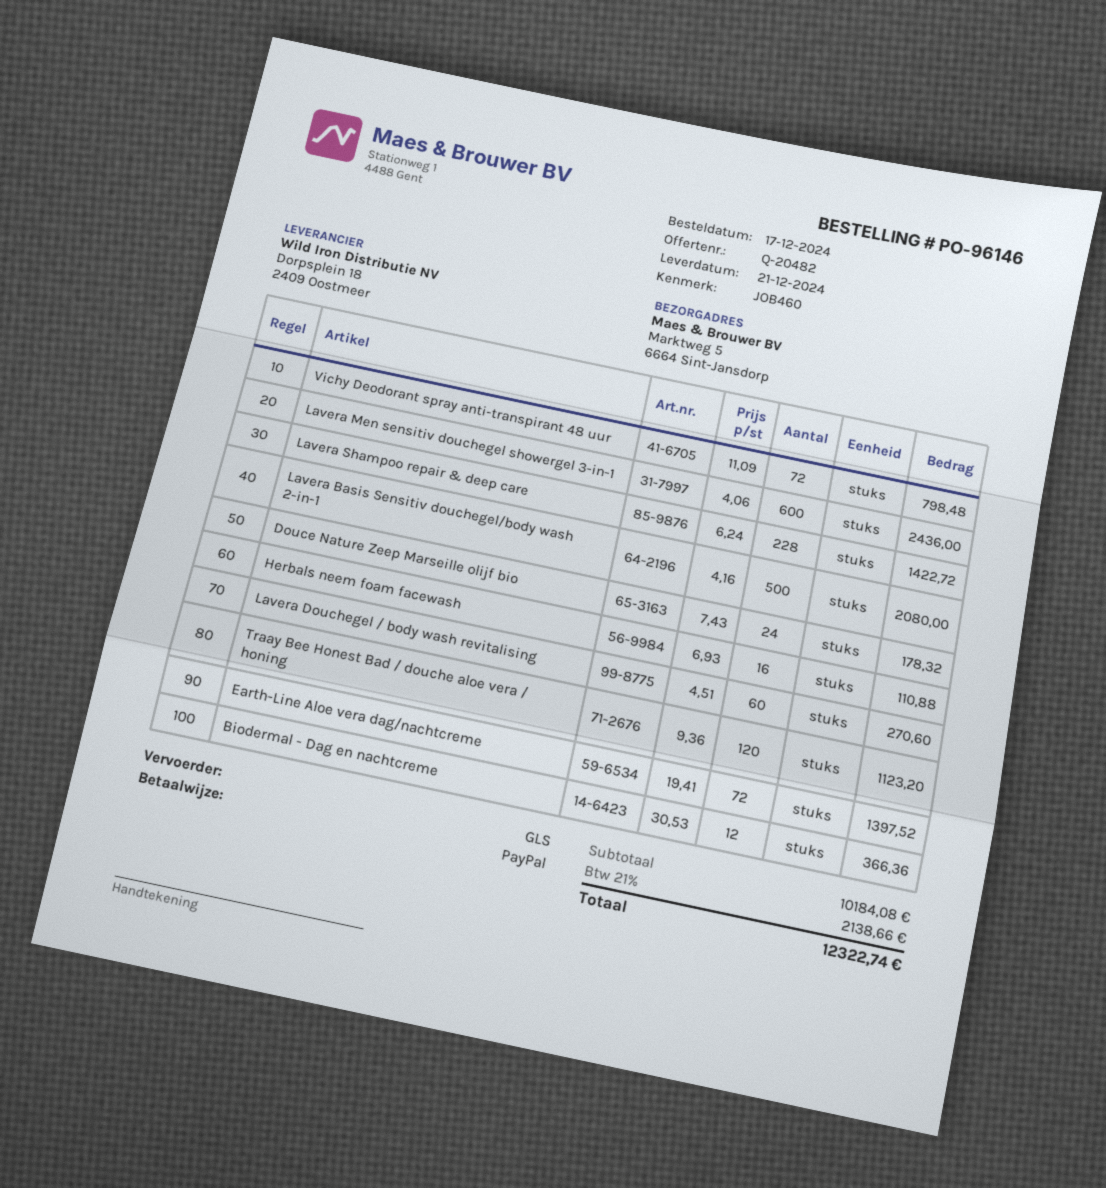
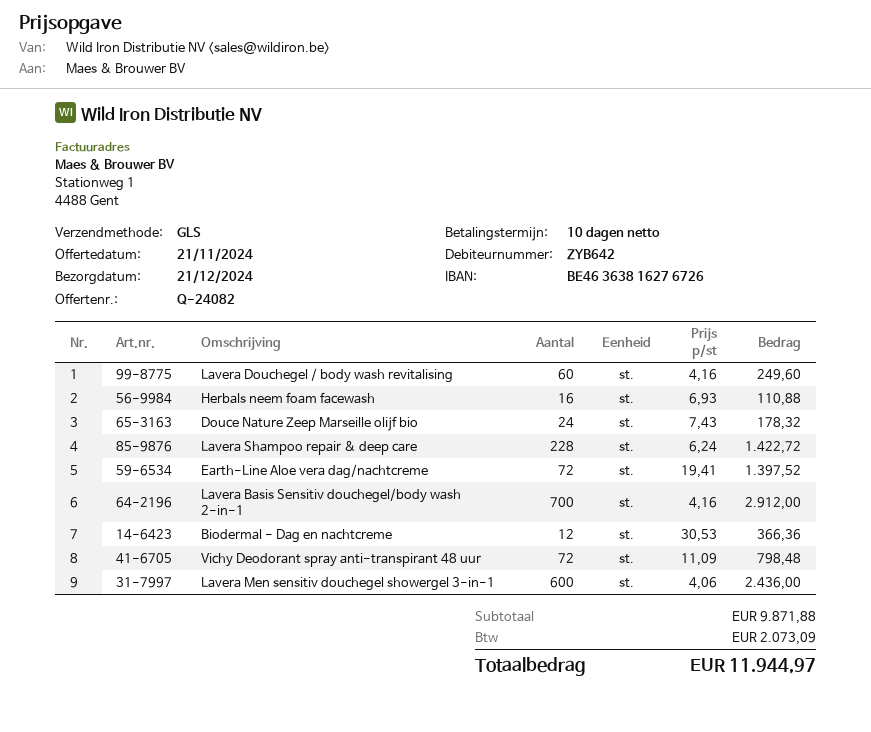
quote number: Q-20482 -> Q-24082
Lavera Basis Sensitiv douchegel/body wash 2-in-1: 500 x 4.16 = 2080.00 -> 700 x 4.16 = 2912.00
Lavera Douchegel / body wash revitalising: 60 x 4.51 = 270.60 -> 60 x 4.16 = 249.60
Traay Bee Honest Bad / douche aloe vera / honing: 120 x 9.36 = 1123.20 -> none
subtotal: 10184.08 -> 9871.88
tax: 2138.66 -> 2073.09
total: 12322.74 -> 11944.97

